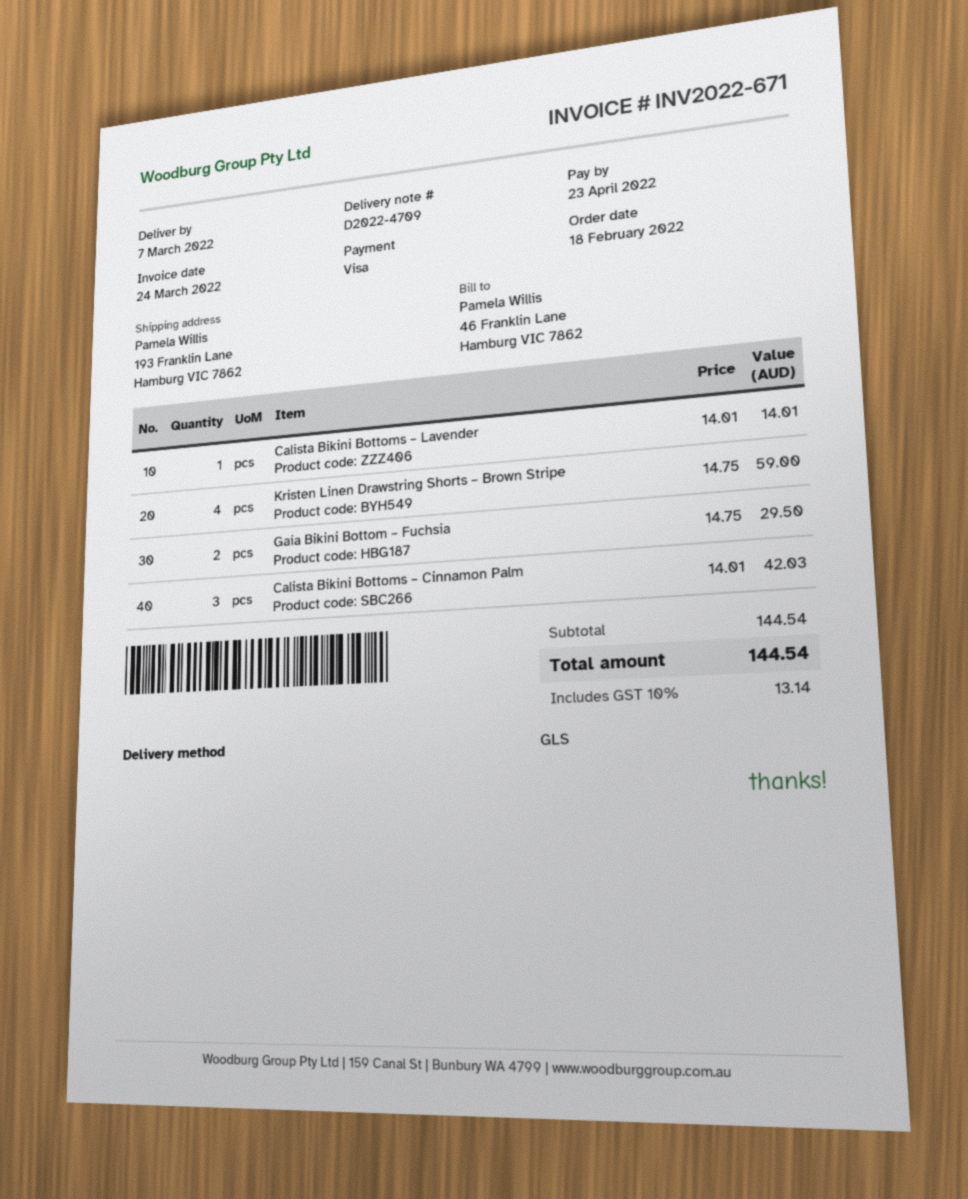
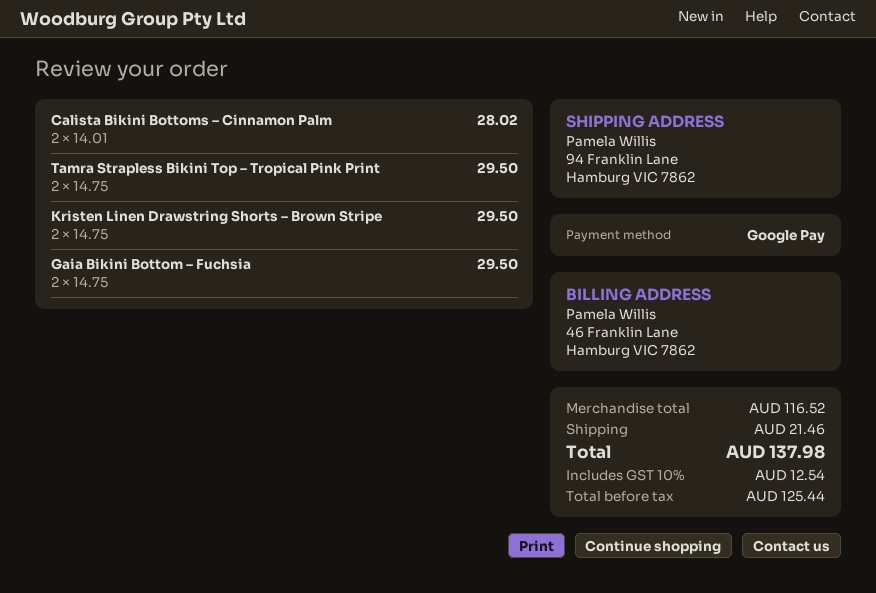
payment method: Visa -> Google Pay
ship to: 193 Franklin Lane, Hamburg VIC 7862 -> 94 Franklin Lane, Hamburg VIC 7862
Calista Bikini Bottoms – Lavender: 1 x 14.01 = 14.01 -> none
Kristen Linen Drawstring Shorts – Brown Stripe: 4 x 14.75 = 59.00 -> 2 x 14.75 = 29.50
Calista Bikini Bottoms – Cinnamon Palm: 3 x 14.01 = 42.03 -> 2 x 14.01 = 28.02
Tamra Strapless Bikini Top – Tropical Pink Print: none -> 2 x 14.75 = 29.50
subtotal: 144.54 -> 116.52
shipping: none -> 21.46
tax: 10% = 13.14 -> 10% = 12.54
total: 144.54 -> 137.98

